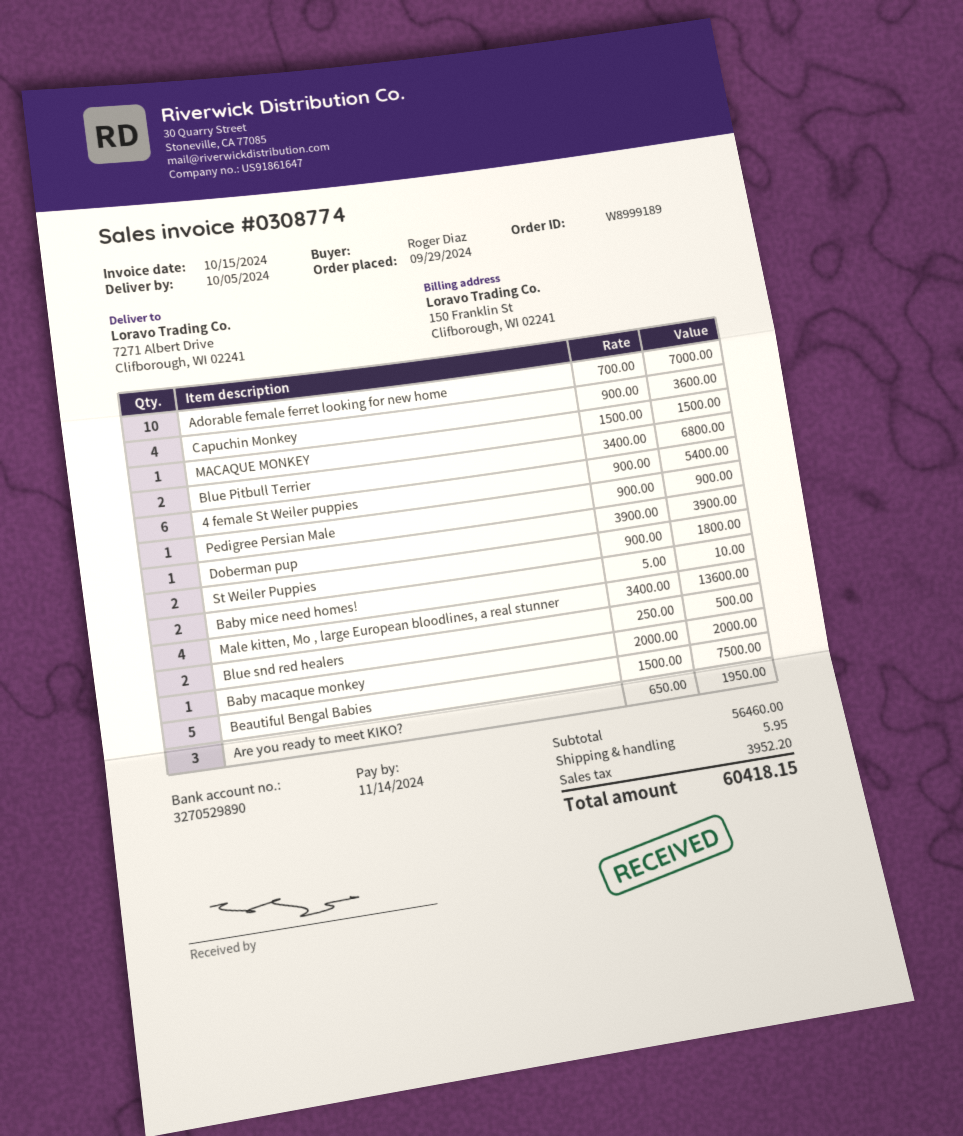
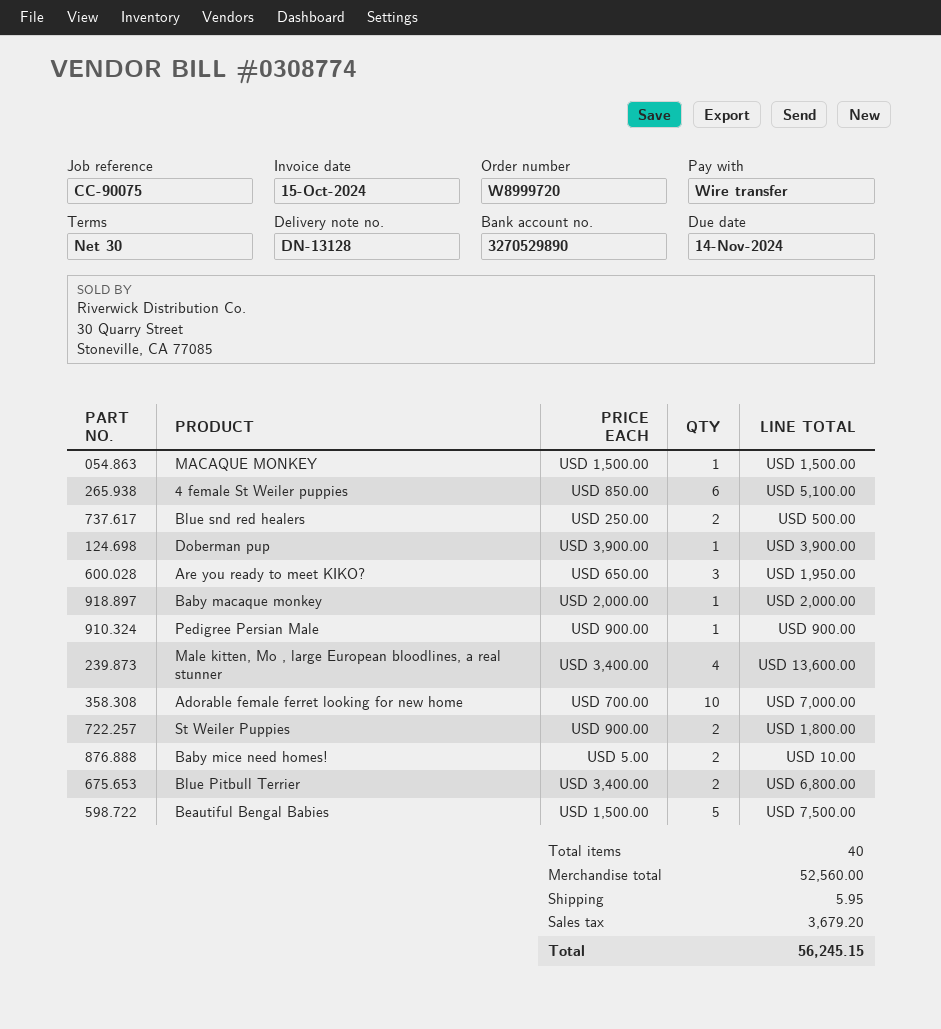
order number: W8999189 -> W8999720
Capuchin Monkey: 4 x 900.00 = 3600.00 -> none
4 female St Weiler puppies: 6 x 900.00 = 5400.00 -> 6 x 850.00 = 5100.00
subtotal: 56460.00 -> 52560.00
tax: 3952.20 -> 3679.20
total: 60418.15 -> 56245.15

